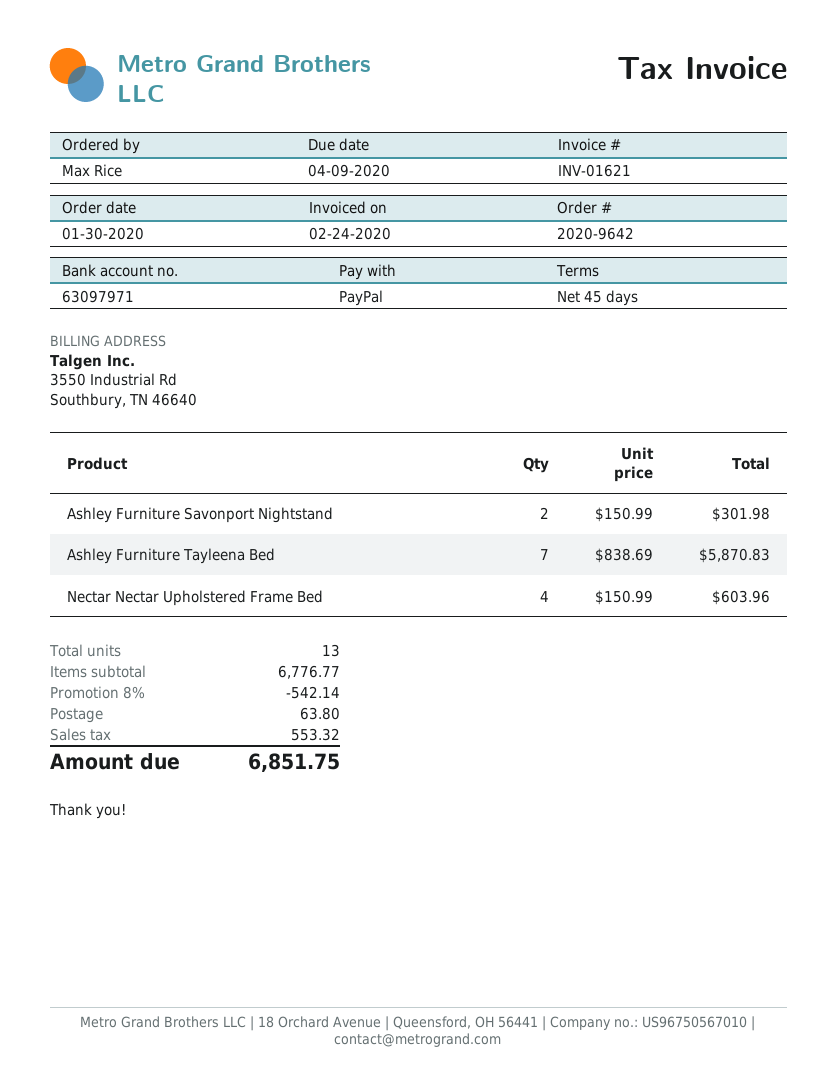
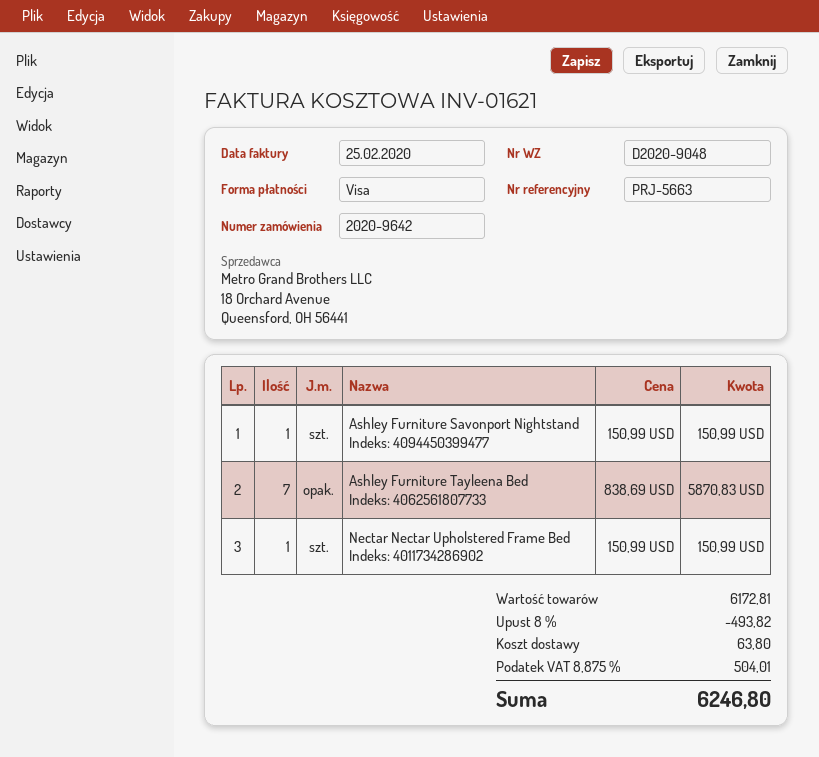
invoice date: 2020-02-24 -> 2020-02-25
payment method: PayPal -> Visa
Ashley Furniture Savonport Nightstand: 2 x 150.99 = 301.98 -> 1 x 150.99 = 150.99
Nectar Nectar Upholstered Frame Bed: 4 x 150.99 = 603.96 -> 1 x 150.99 = 150.99
subtotal: 6776.77 -> 6172.81
discount: 8% = 542.14 -> 8% = 493.82
tax: 553.32 -> 504.01
total: 6851.75 -> 6246.80

